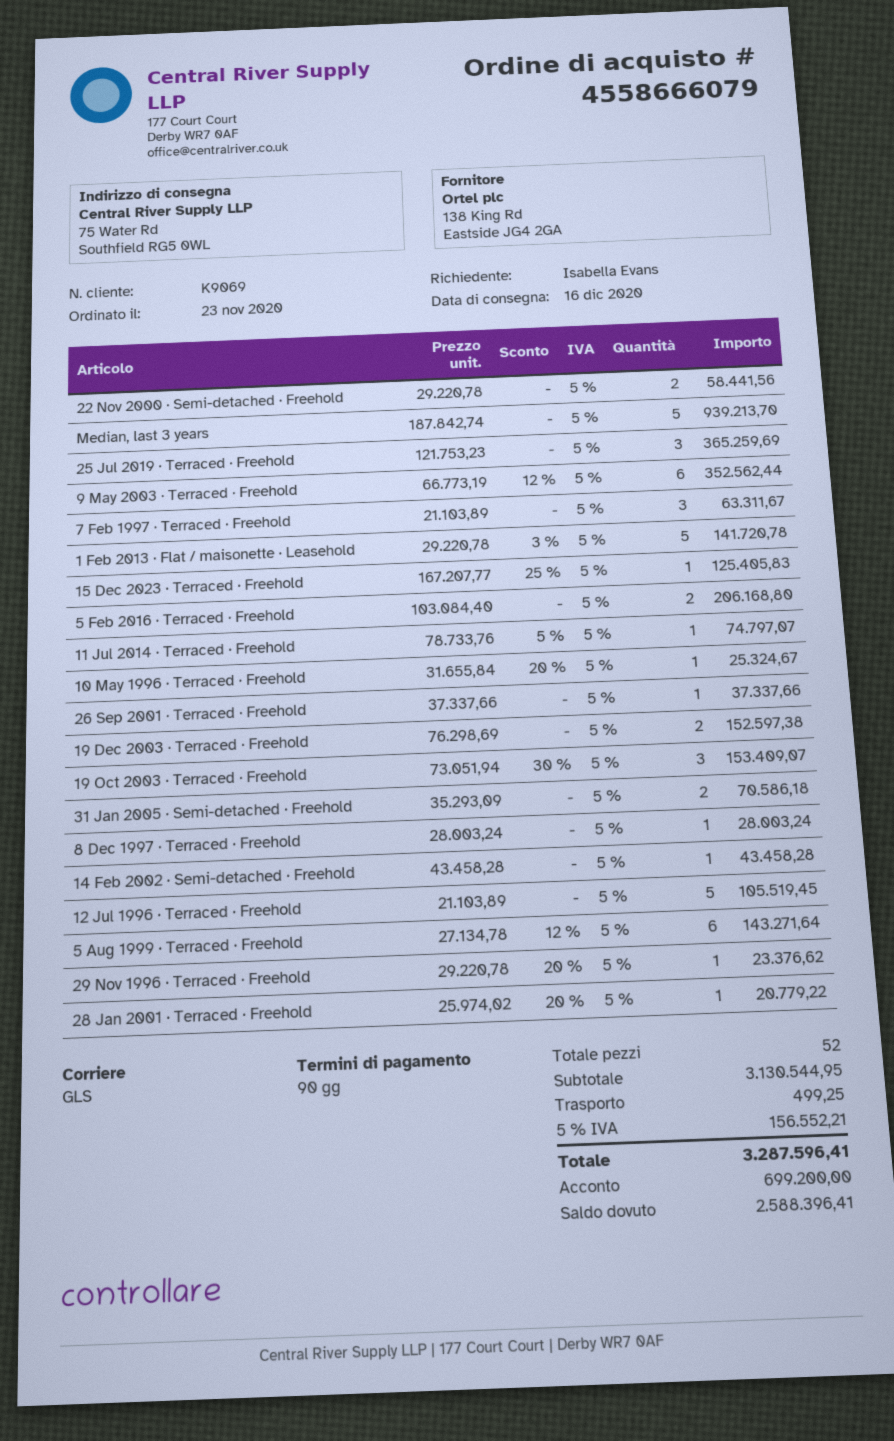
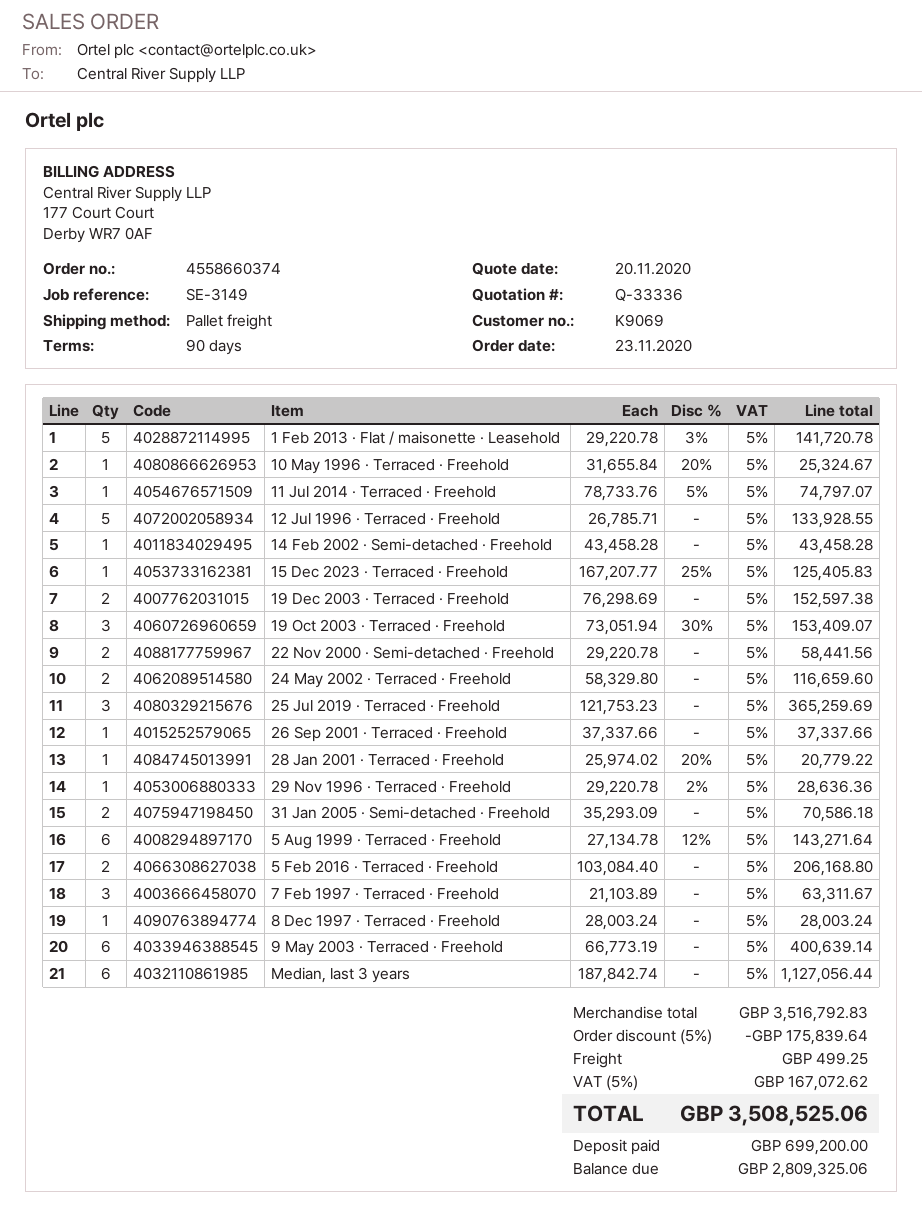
order number: 4558666079 -> 4558660374
shipping method: GLS -> pallet freight
Median, last 3 years: 5 x 187842.74 = 939213.70 -> 6 x 187842.74 = 1127056.44
9 May 2003 · Terraced · Freehold: 6 x 66773.19 - 12% = 352562.44 -> 6 x 66773.19 = 400639.14
12 Jul 1996 · Terraced · Freehold: 5 x 21103.89 = 105519.45 -> 5 x 26785.71 = 133928.55
29 Nov 1996 · Terraced · Freehold: 1 x 29220.78 - 20% = 23376.62 -> 1 x 29220.78 - 2% = 28636.36
24 May 2002 · Terraced · Freehold: none -> 2 x 58329.80 = 116659.60
subtotal: 3130544.95 -> 3516792.83
discount: none -> 5% = 175839.64
tax: 5% = 156552.21 -> 5% = 167072.62
total: 3287596.41 -> 3508525.06
balance: 2588396.41 -> 2809325.06

